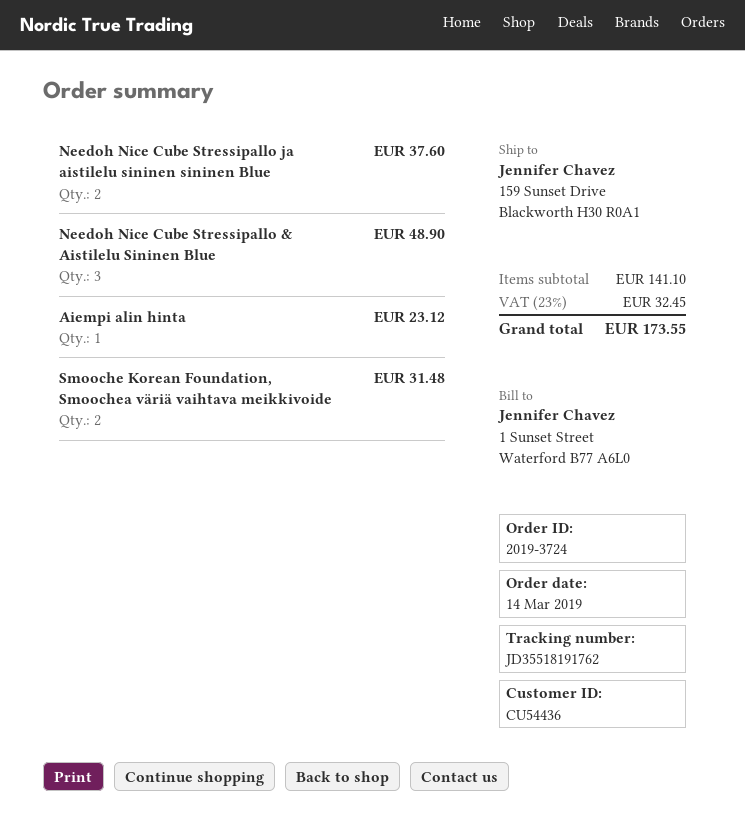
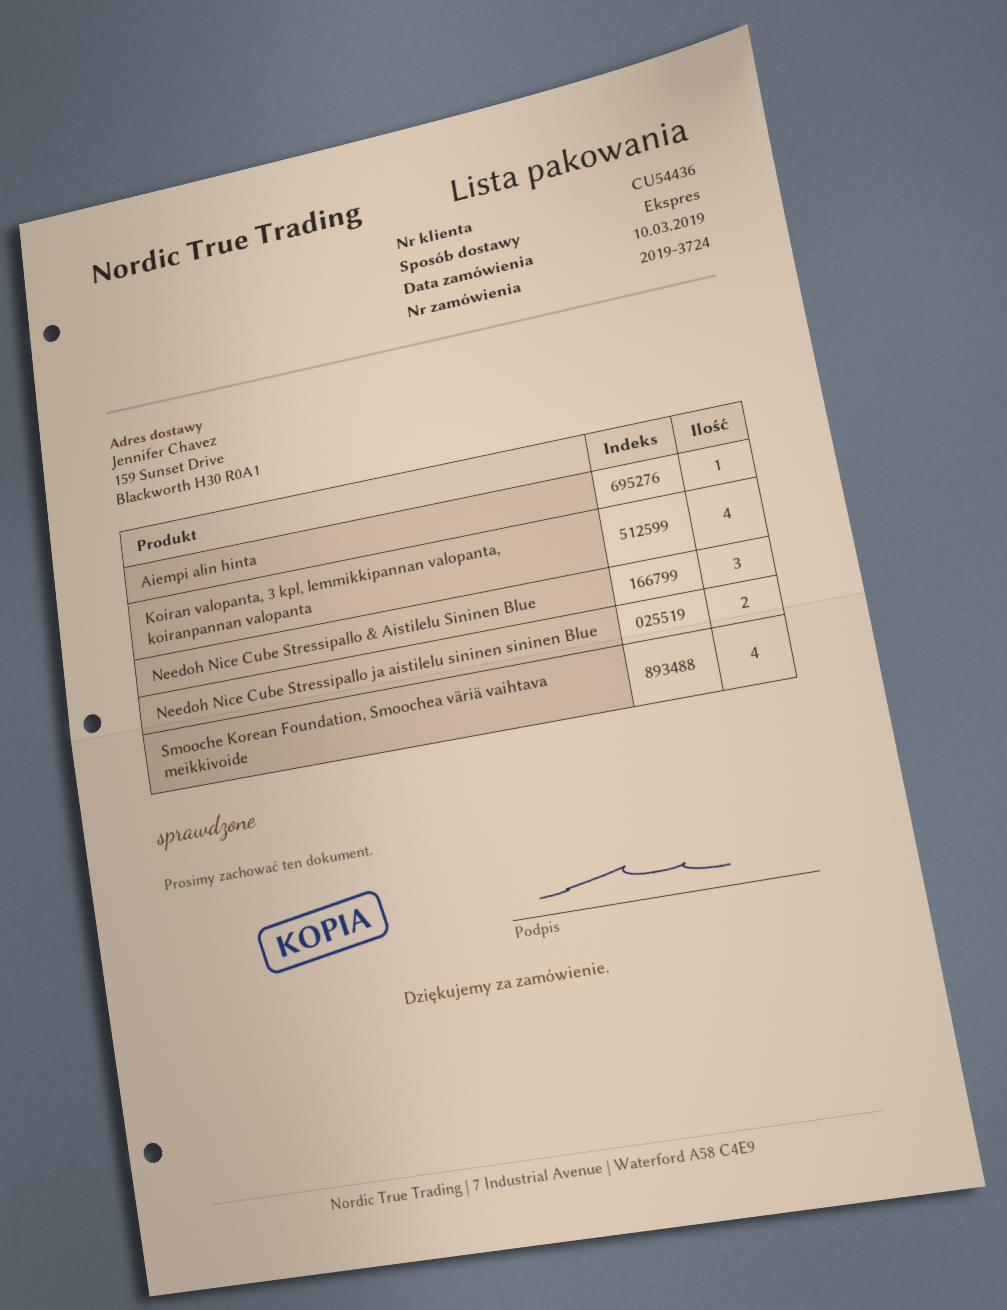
order date: 2019-03-14 -> 2019-03-10
Smooche Korean Foundation, Smoochea väriä vaihtava meikkivoide: 2 -> 4
Koiran valopanta, 3 kpl, lemmikkipannan valopanta, koiranpannan valopanta: none -> 4

